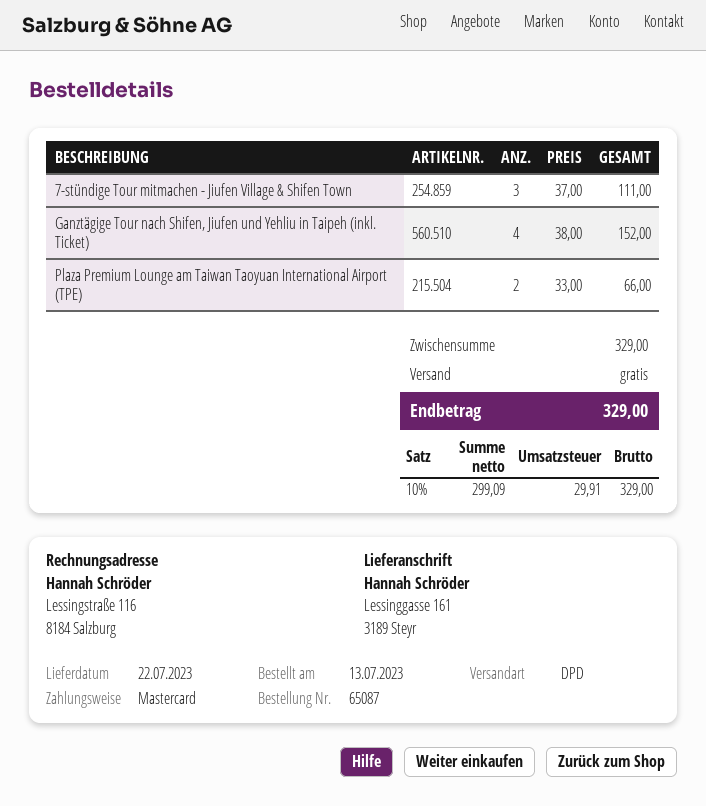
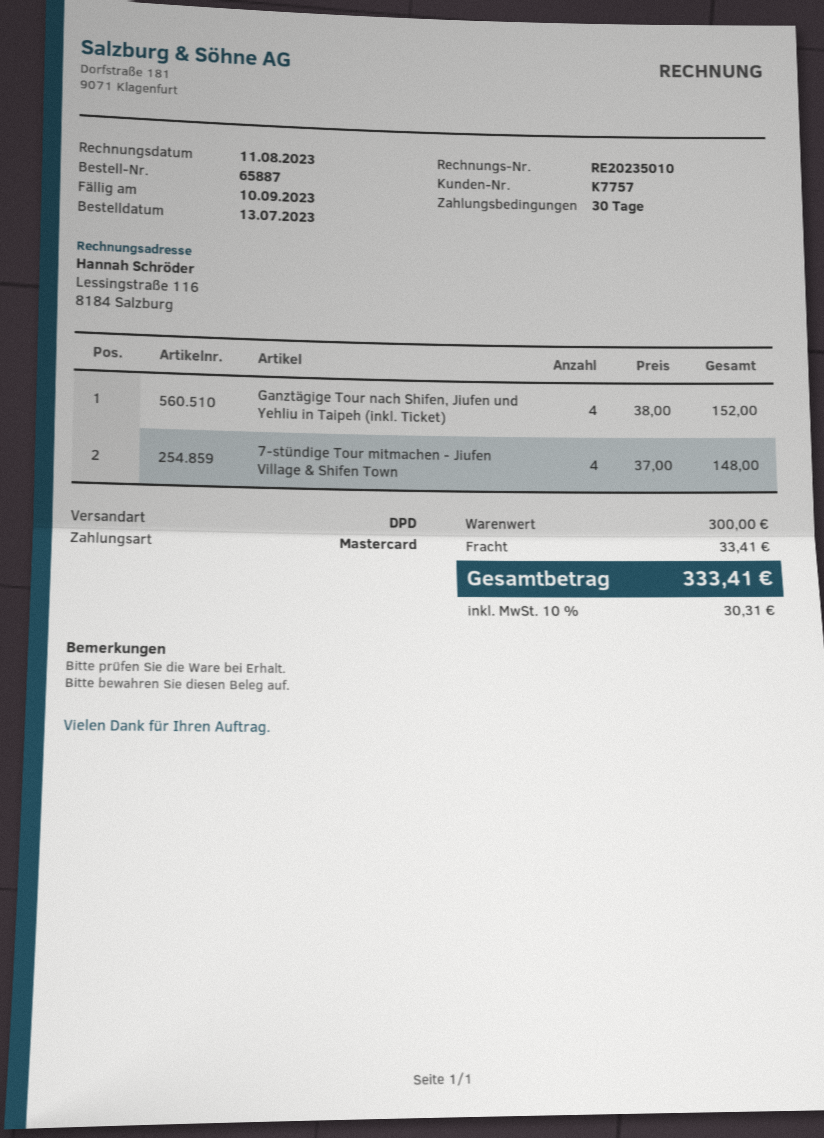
order number: 65087 -> 65887
7-stündige Tour mitmachen - Jiufen Village & Shifen Town: 3 x 37.00 = 111.00 -> 4 x 37.00 = 148.00
Plaza Premium Lounge am Taiwan Taoyuan International Airport (TPE): 2 x 33.00 = 66.00 -> none
subtotal: 329.00 -> 300.00
shipping: 0.00 -> 33.41
tax: 10% = 29.91 -> 10% = 30.31
total: 329.00 -> 333.41

